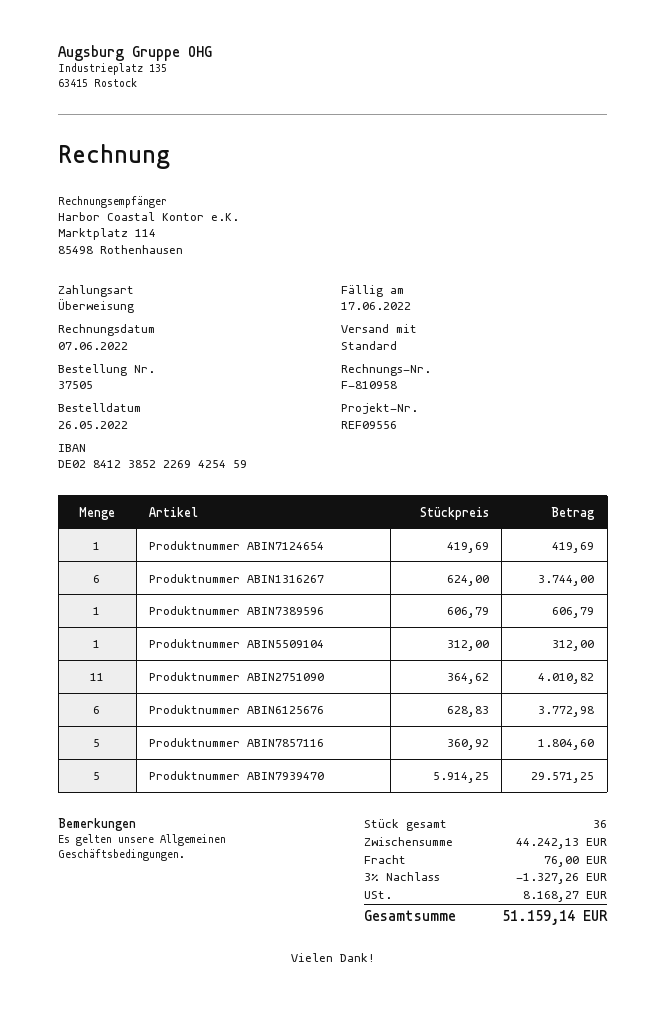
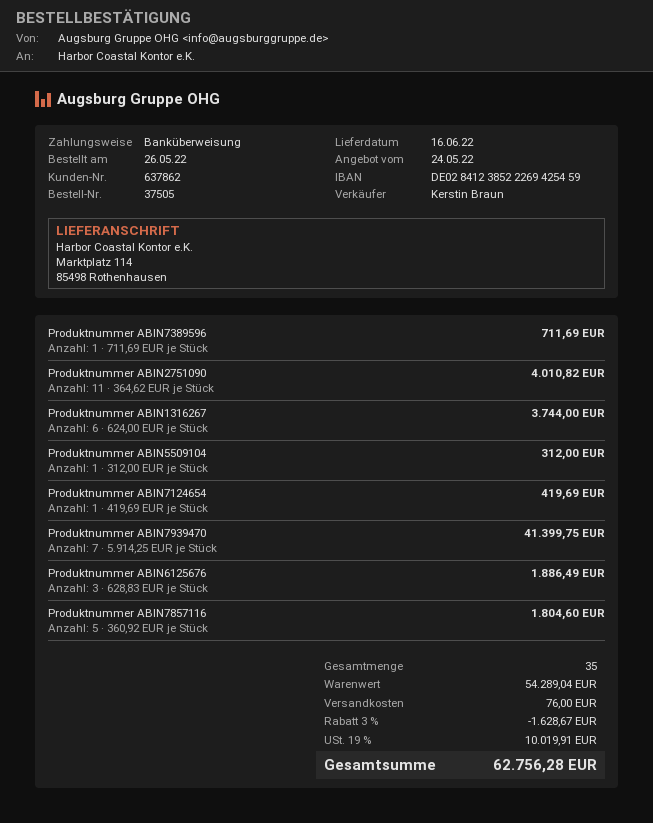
Produktnummer ABIN7389596: 1 x 606.79 = 606.79 -> 1 x 711.69 = 711.69
Produktnummer ABIN6125676: 6 x 628.83 = 3772.98 -> 3 x 628.83 = 1886.49
Produktnummer ABIN7939470: 5 x 5914.25 = 29571.25 -> 7 x 5914.25 = 41399.75
total quantity: 36 -> 35
subtotal: 44242.13 -> 54289.04
discount: 3% = 1327.26 -> 3% = 1628.67
tax: 8168.27 -> 10019.91
total: 51159.14 -> 62756.28

